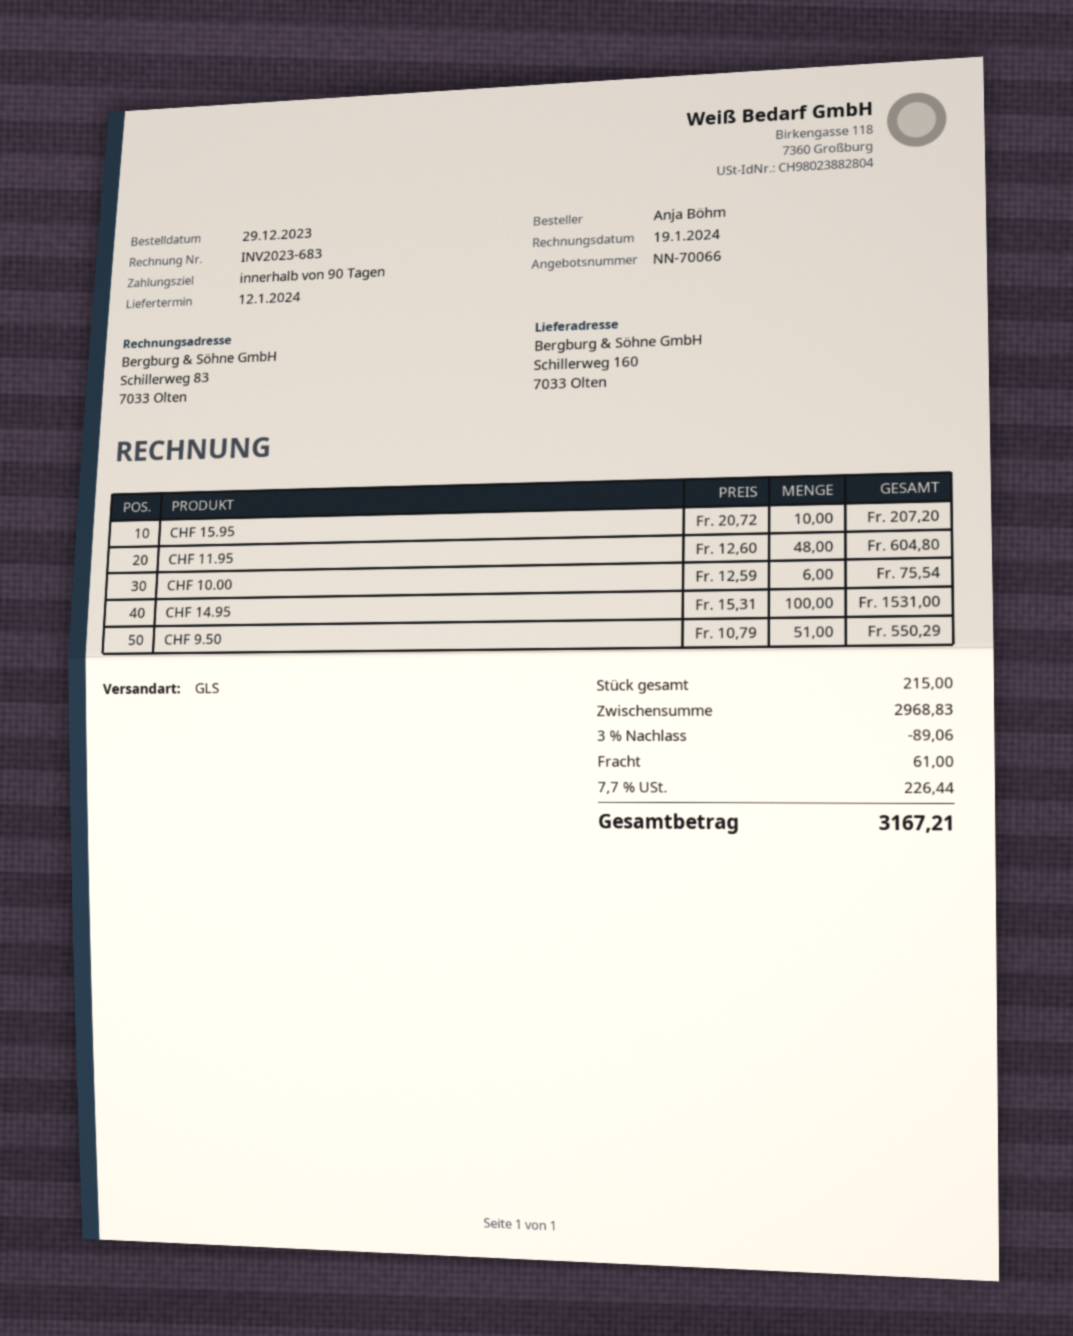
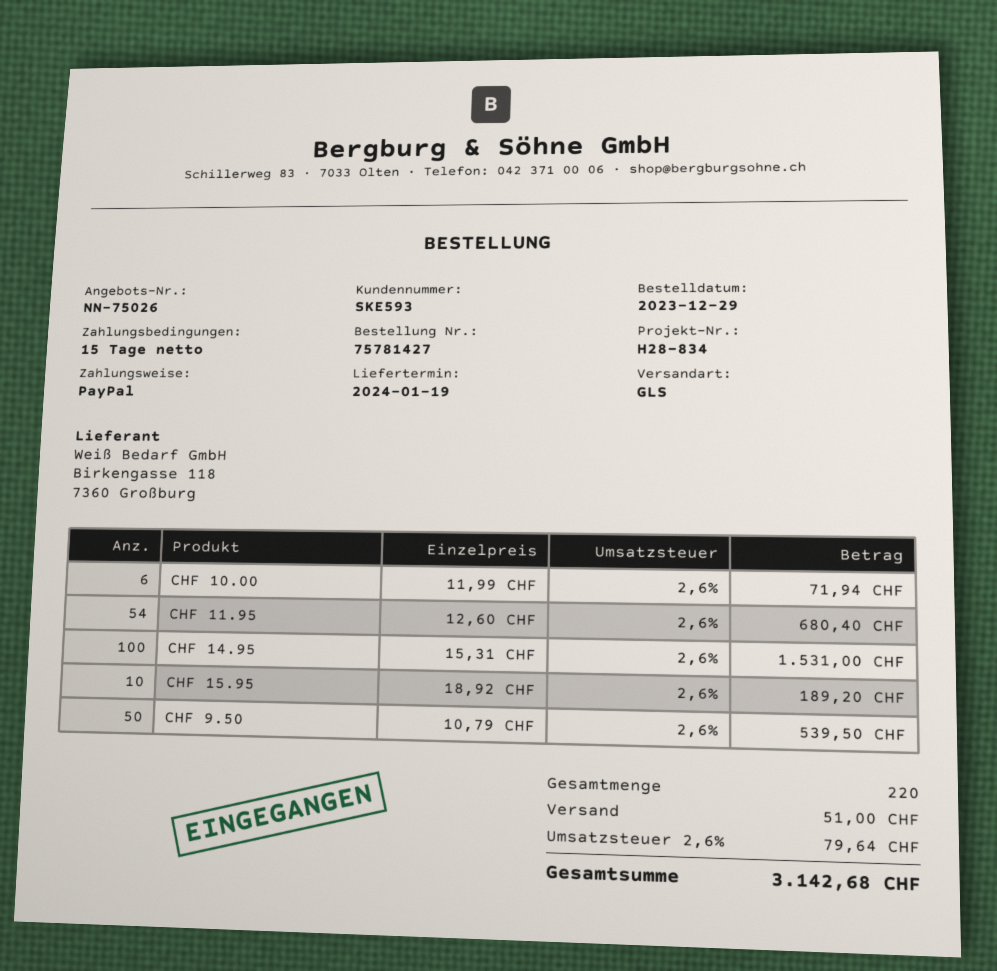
quote number: NN-70066 -> NN-75026
delivery date: 2024-01-12 -> 2024-01-19
payment terms: 90 days -> 15 days
CHF 15.95: 10 x 20.72 = 207.20 -> 10 x 18.92 = 189.20
CHF 11.95: 48 x 12.60 = 604.80 -> 54 x 12.60 = 680.40
CHF 10.00: 6 x 12.59 = 75.54 -> 6 x 11.99 = 71.94
CHF 9.50: 51 x 10.79 = 550.29 -> 50 x 10.79 = 539.50
total quantity: 215 -> 220
discount: 3% = 89.06 -> none
shipping: 61.00 -> 51.00
tax: 7.7% = 226.44 -> 2.6% = 79.64
total: 3167.21 -> 3142.68

